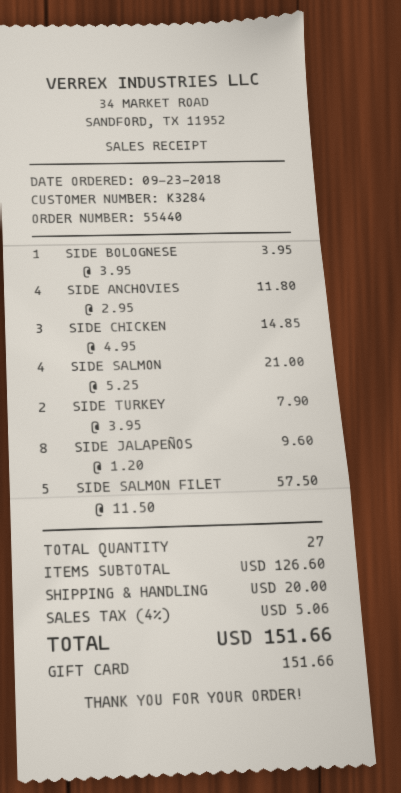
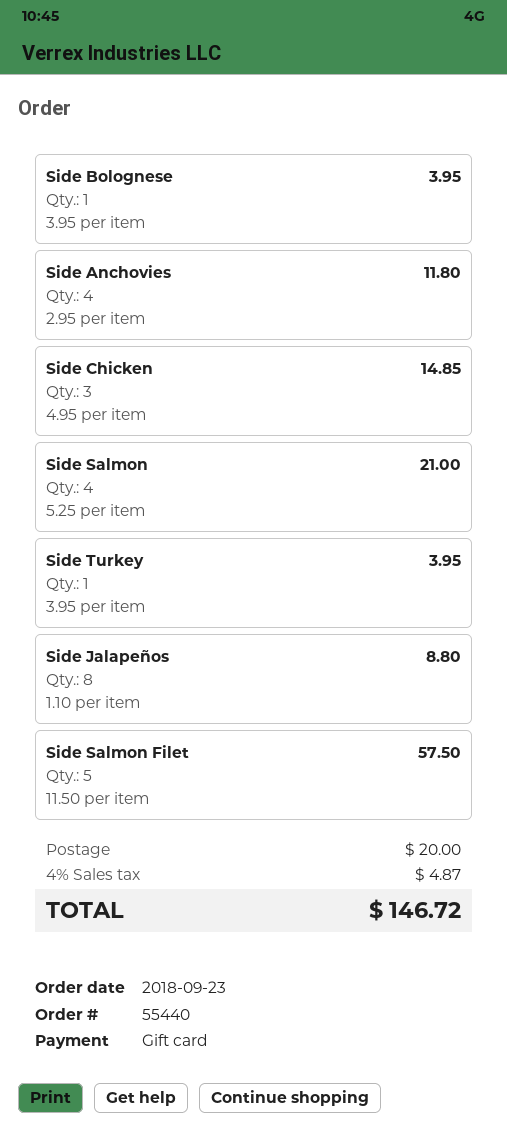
SIDE TURKEY: 2 x 3.95 = 7.90 -> 1 x 3.95 = 3.95
SIDE JALAPEÑOS: 8 x 1.20 = 9.60 -> 8 x 1.10 = 8.80
tax: 4% = 5.06 -> 4% = 4.87
total: 151.66 -> 146.72

